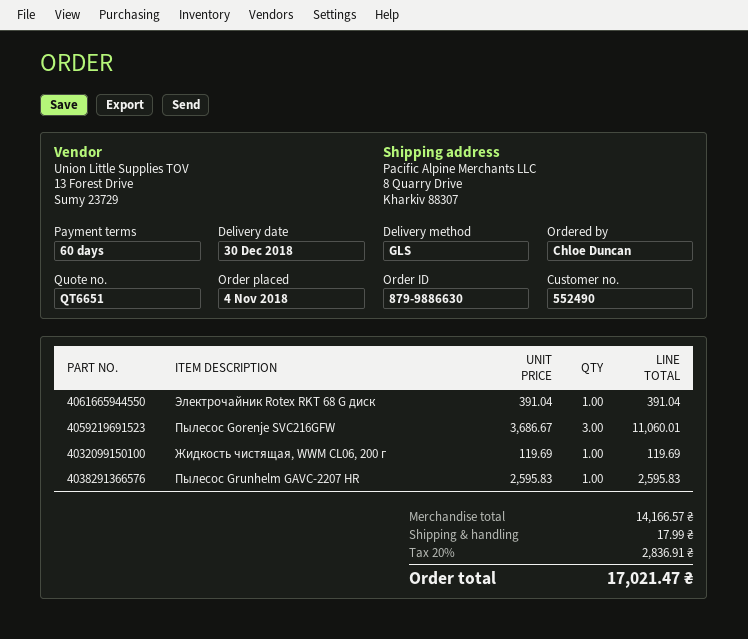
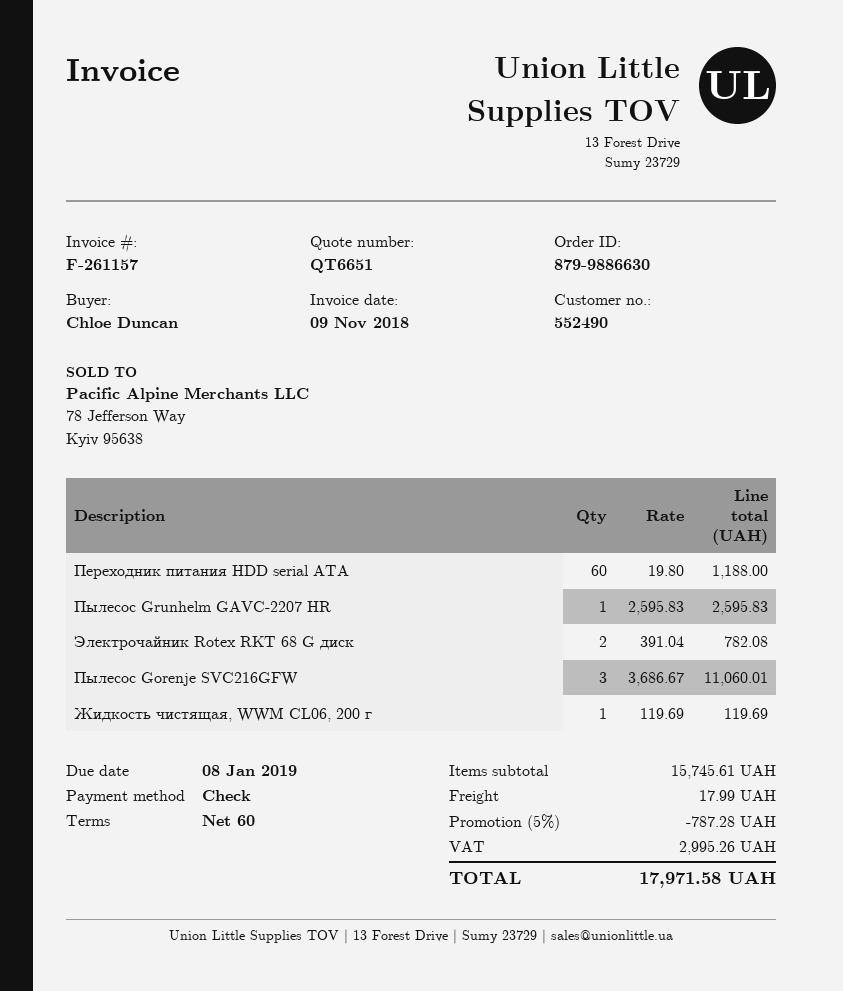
Электрочайник Rotex RKT 68 G диск: 1 x 391.04 = 391.04 -> 2 x 391.04 = 782.08
Переходник питания HDD serial ATA: none -> 60 x 19.80 = 1188.00
subtotal: 14166.57 -> 15745.61
discount: none -> 5% = 787.28
tax: 2836.91 -> 2995.26
total: 17021.47 -> 17971.58

